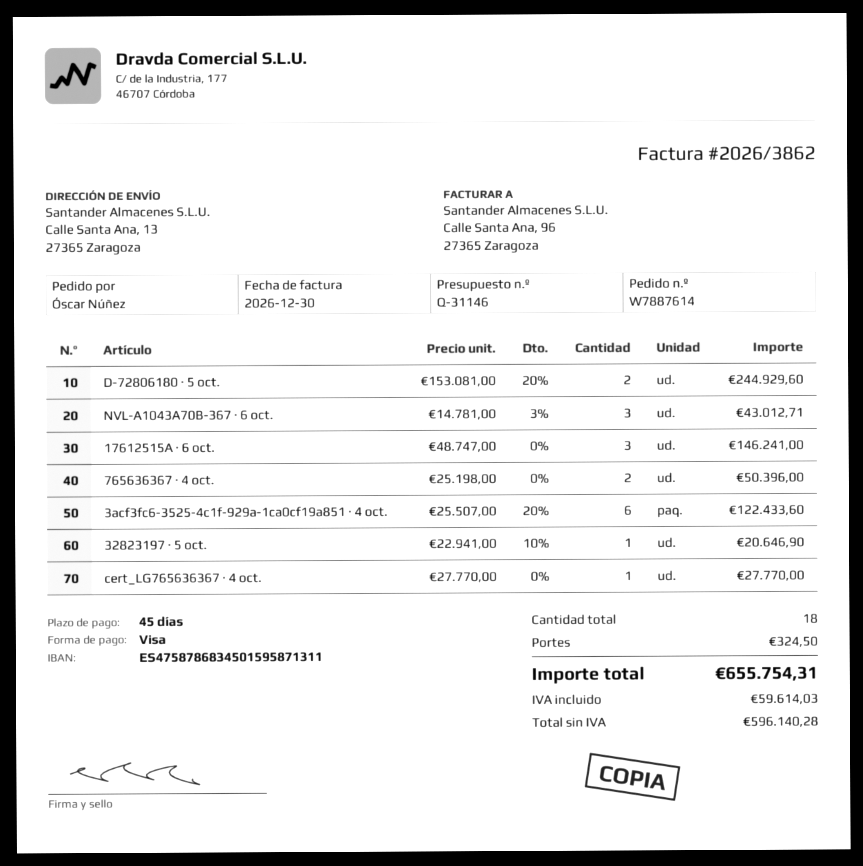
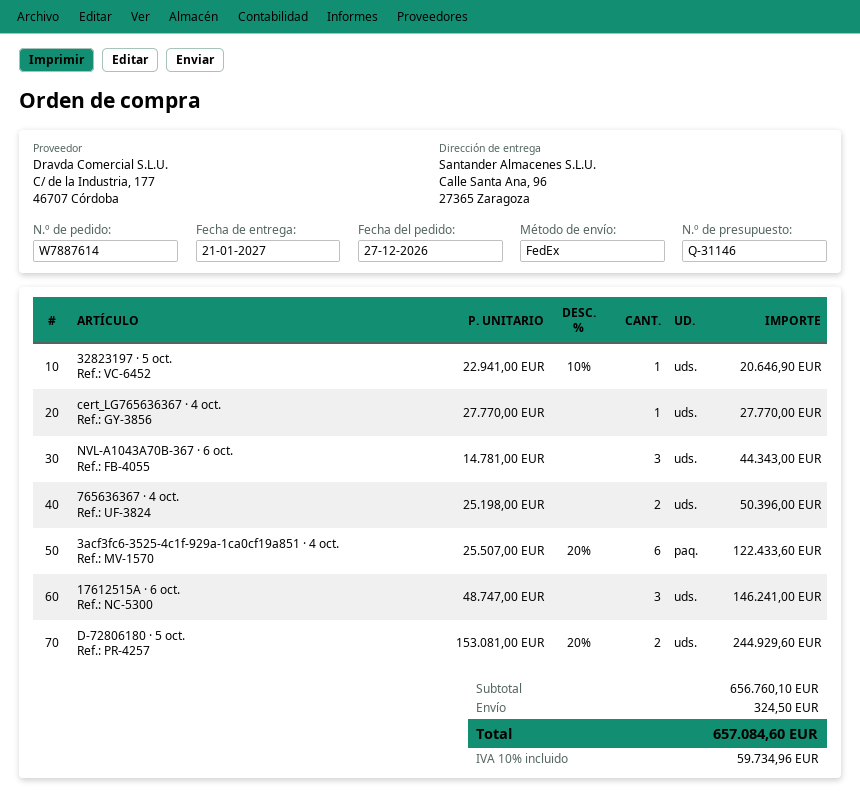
ship to: Calle Santa Ana, 13, 27365 Zaragoza -> Calle Santa Ana, 96, 27365 Zaragoza
NVL-A1043A70B-367 · 6 oct.: 3 x 14781.00 - 3% = 43012.71 -> 3 x 14781.00 = 44343.00
tax: 59614.03 -> 59734.96
total: 655754.31 -> 657084.60

